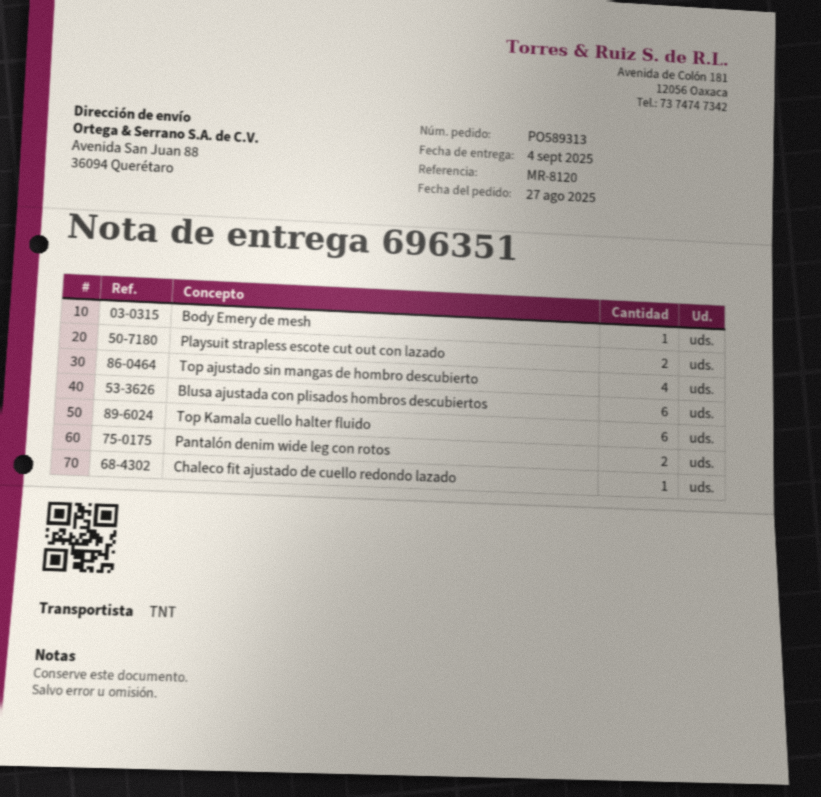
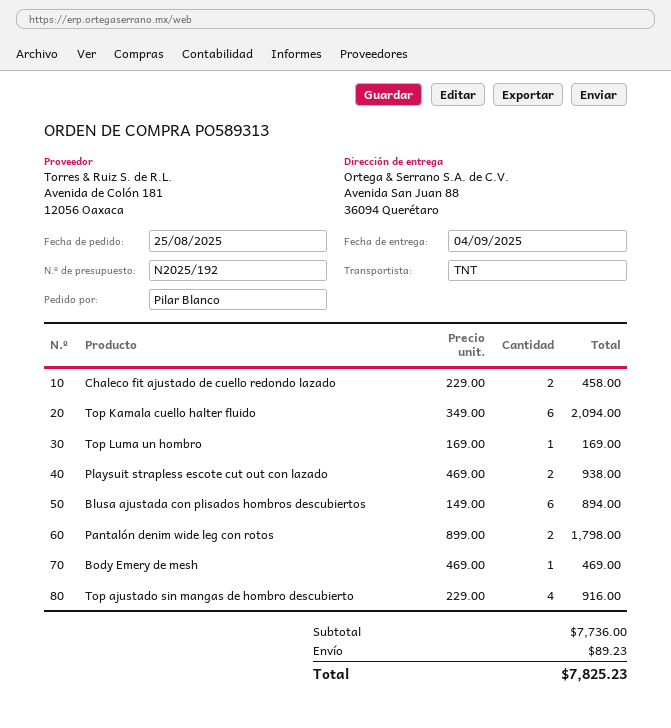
order date: 2025-08-27 -> 2025-08-25
Chaleco fit ajustado de cuello redondo lazado: 1 -> 2
Top Luma un hombro: none -> 1

